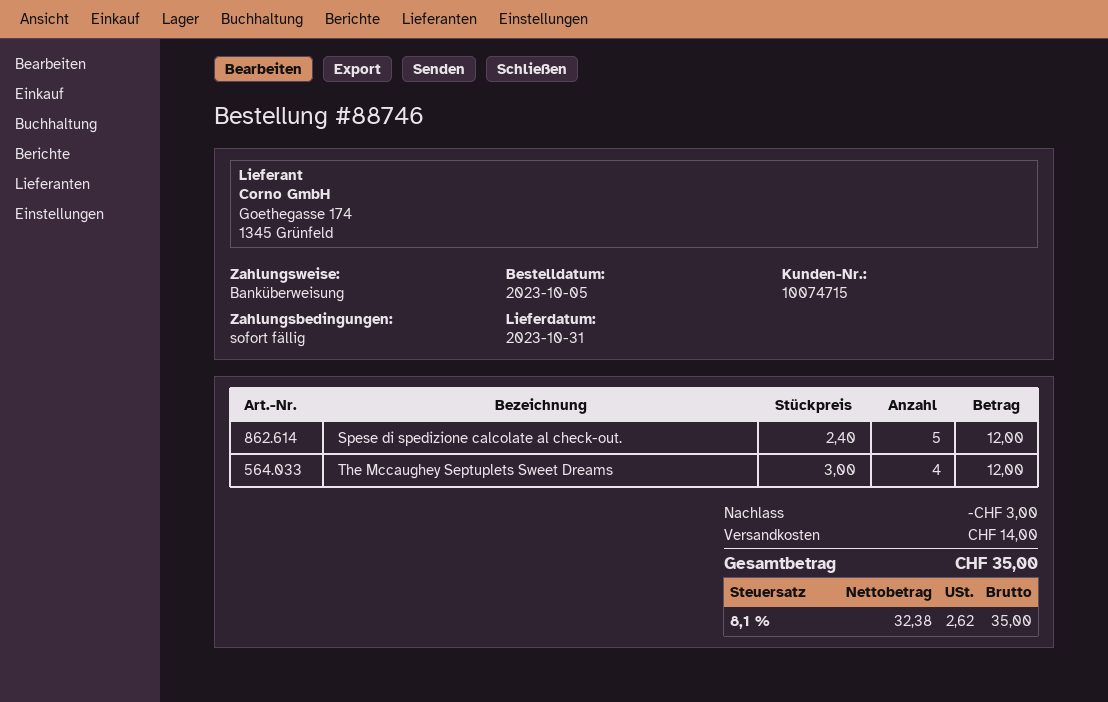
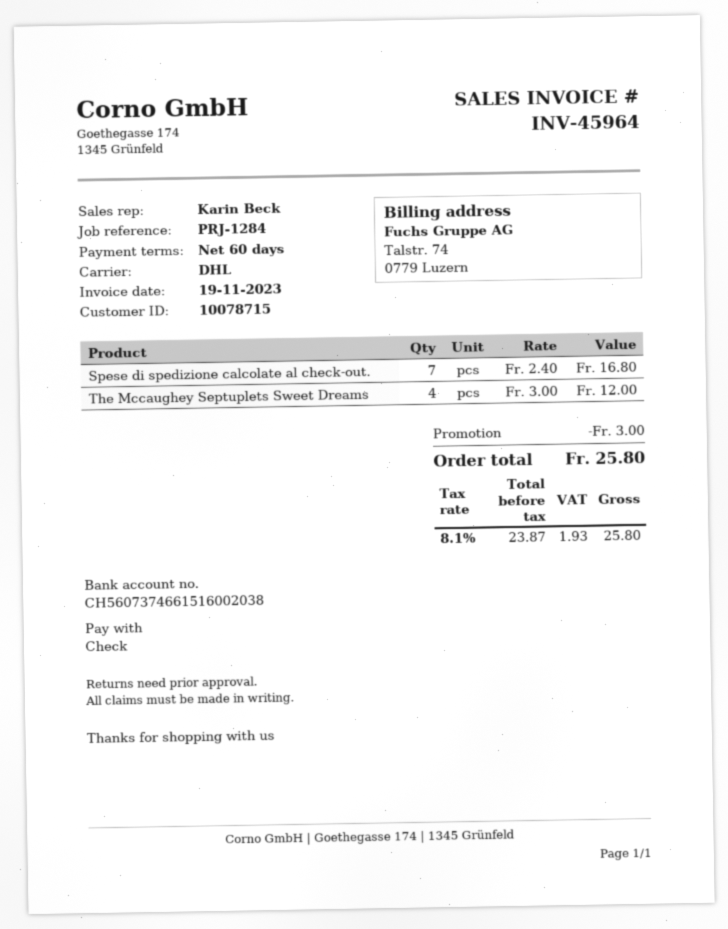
payment terms: on receipt -> 60 days
customer number: 10074715 -> 10078715
payment method: bank transfer -> cheque
Spese di spedizione calcolate al check-out.: 5 x 2.40 = 12.00 -> 7 x 2.40 = 16.80
shipping: 14.00 -> none
net: 32.38 -> 23.87
tax: 8.1% = 2.62 -> 8.1% = 1.93
total: 35.00 -> 25.80

